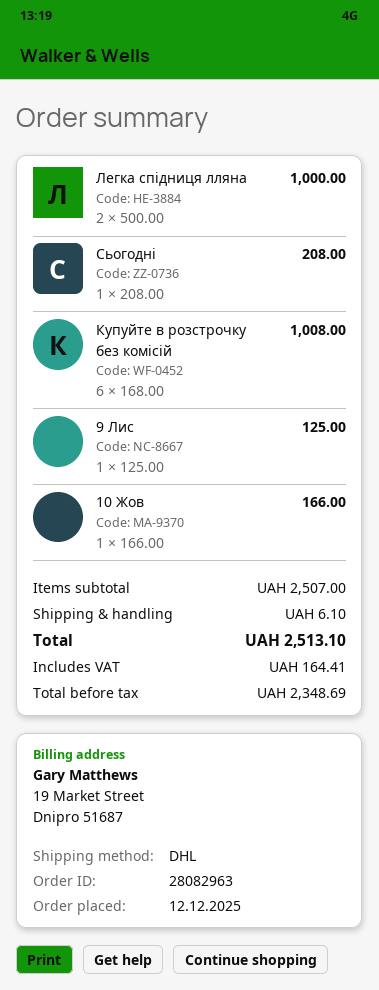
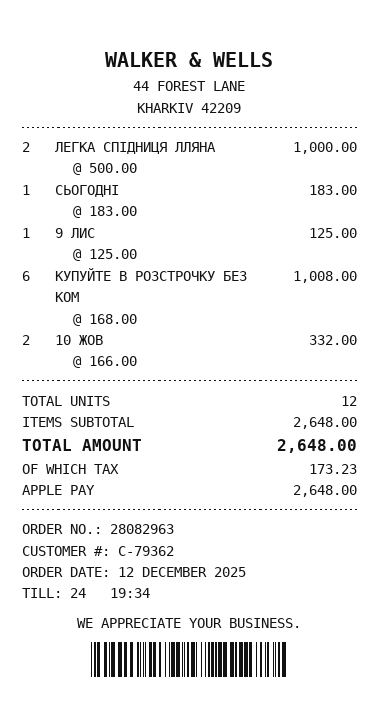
Сьогодні: 1 x 208.00 = 208.00 -> 1 x 183.00 = 183.00
10 Жов: 1 x 166.00 = 166.00 -> 2 x 166.00 = 332.00
subtotal: 2507.00 -> 2648.00
shipping: 6.10 -> none
tax: 164.41 -> 173.23
total: 2513.10 -> 2648.00

